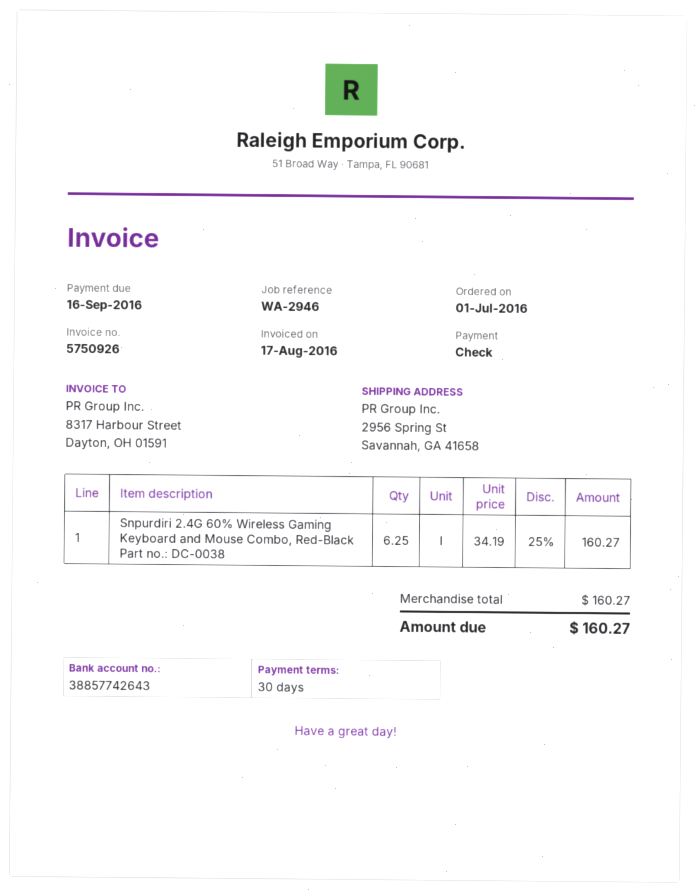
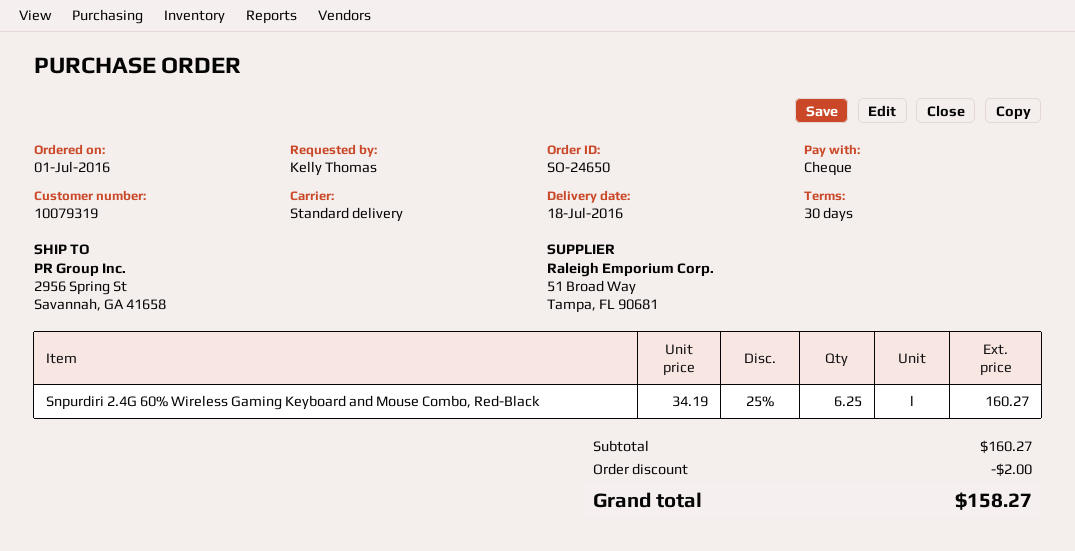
discount: none -> 2.00
total: 160.27 -> 158.27

